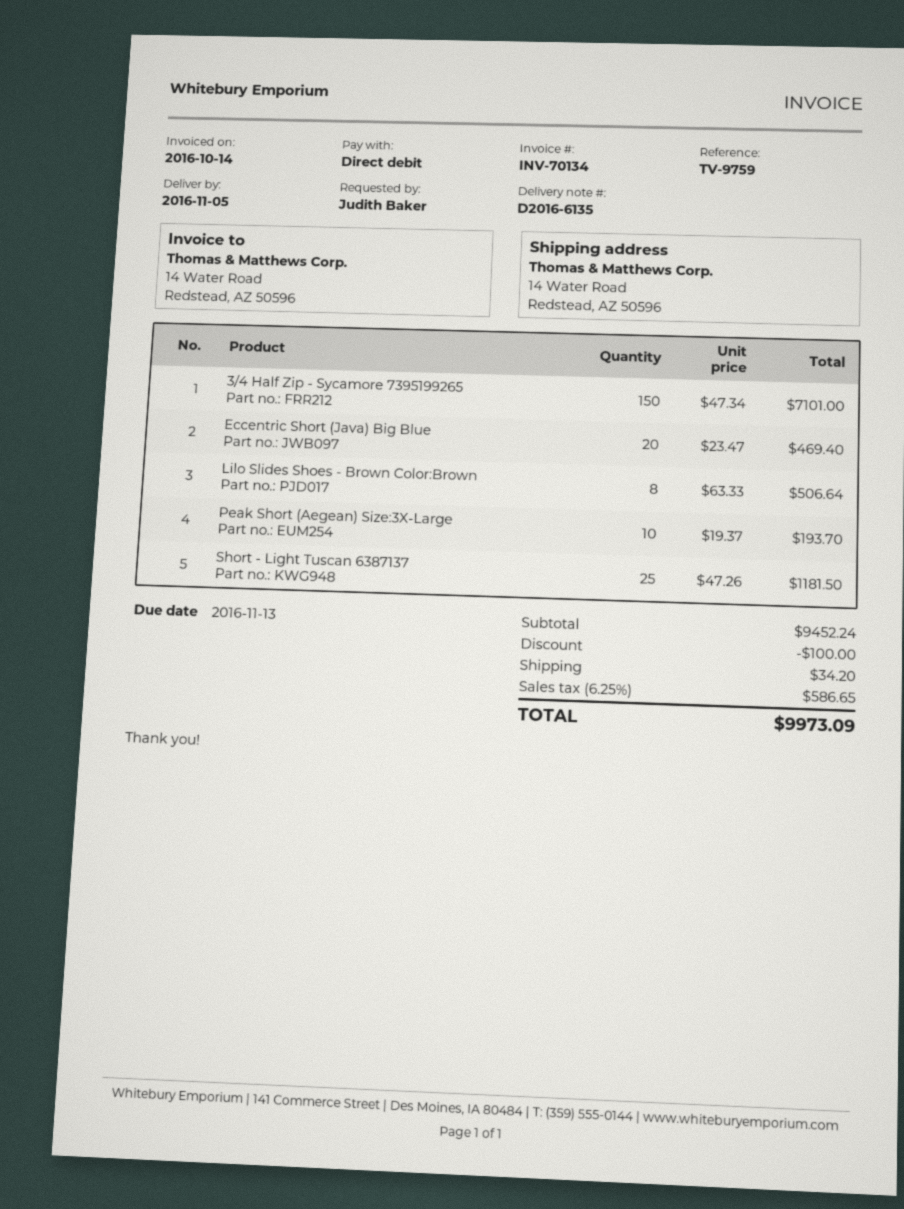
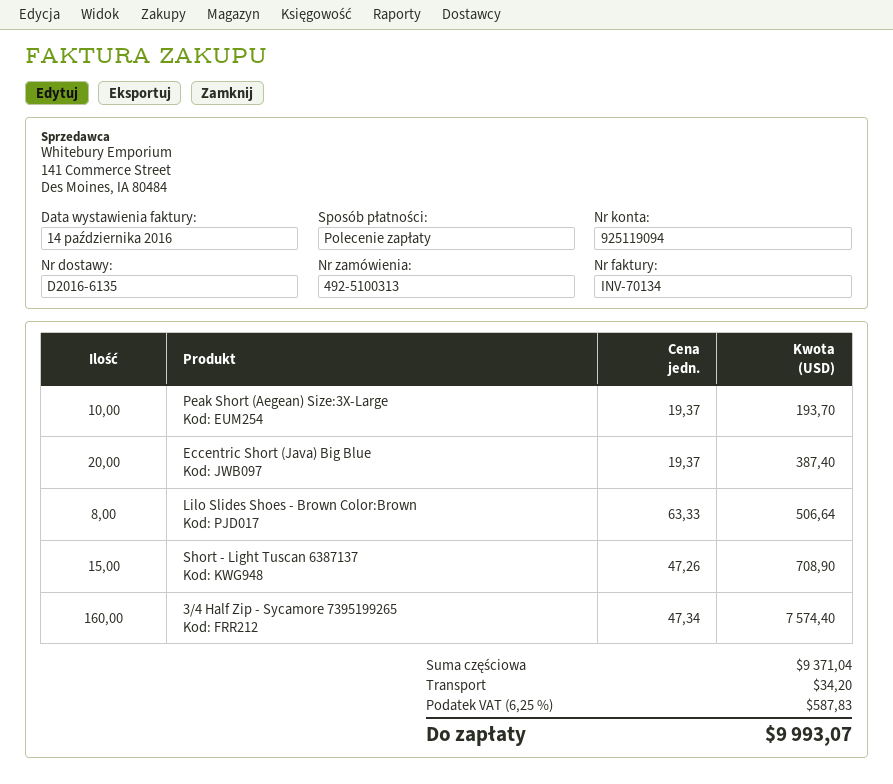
3/4 Half Zip - Sycamore 7395199265: 150 x 47.34 = 7101.00 -> 160 x 47.34 = 7574.40
Eccentric Short (Java) Big Blue: 20 x 23.47 = 469.40 -> 20 x 19.37 = 387.40
Short - Light Tuscan 6387137: 25 x 47.26 = 1181.50 -> 15 x 47.26 = 708.90
subtotal: 9452.24 -> 9371.04
discount: 100.00 -> none
tax: 6.25% = 586.65 -> 6.25% = 587.83
total: 9973.09 -> 9993.07

